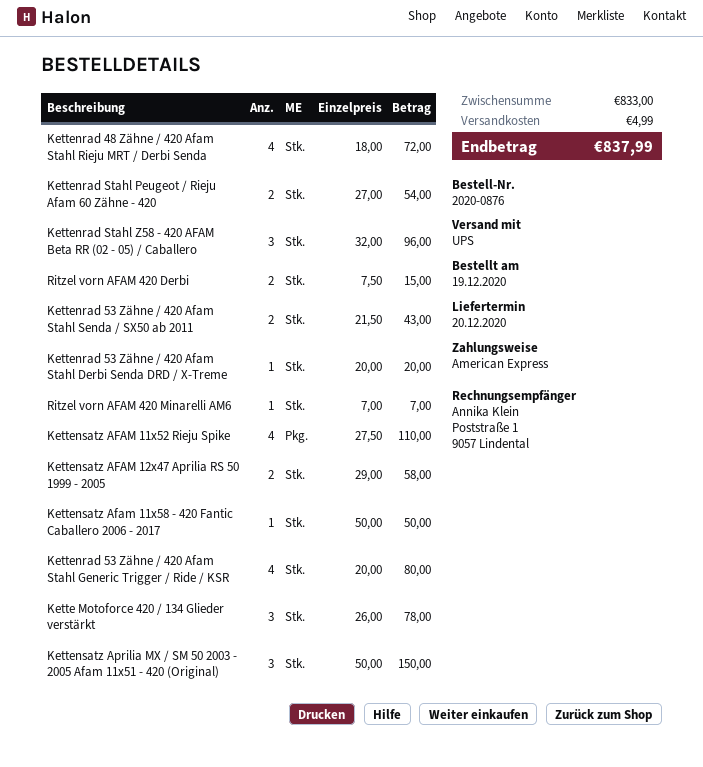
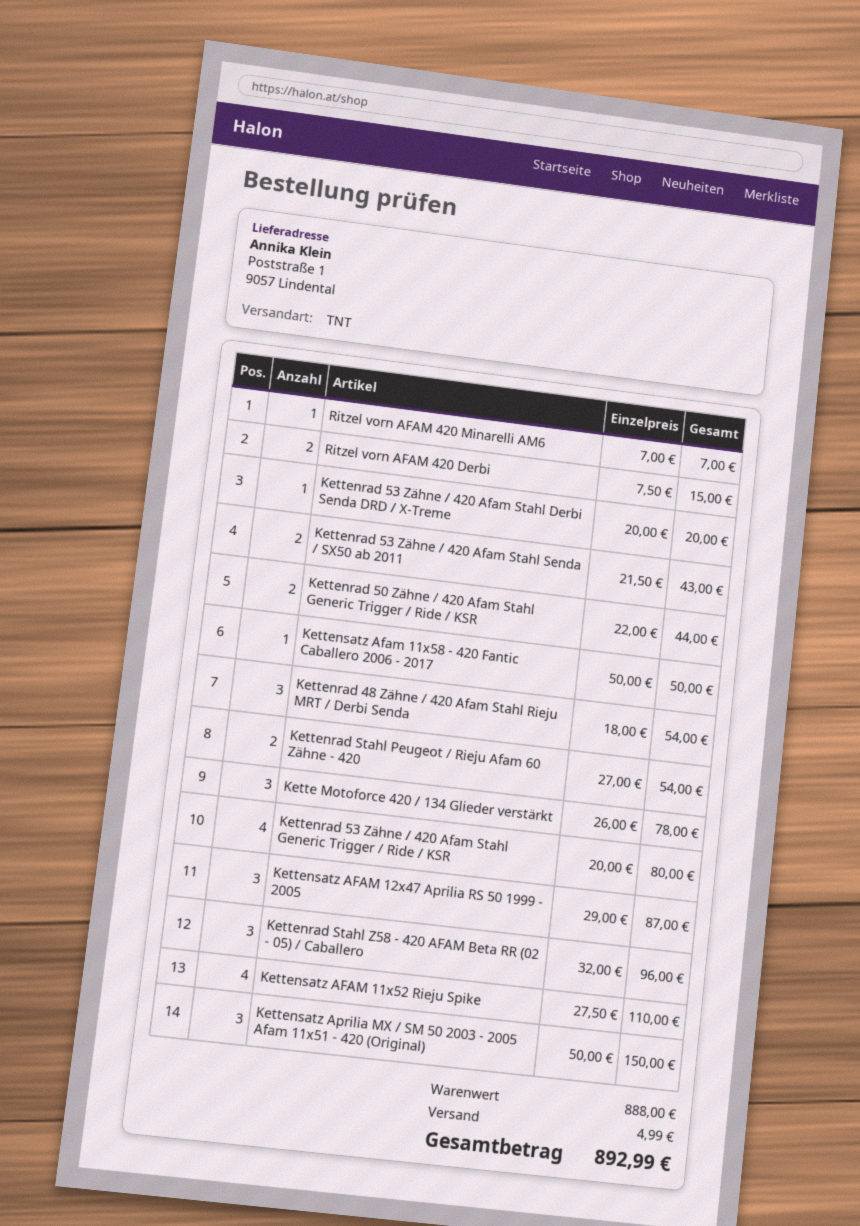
shipping method: UPS -> TNT
Kettenrad 48 Zähne / 420 Afam Stahl Rieju MRT / Derbi Senda: 4 x 18.00 = 72.00 -> 3 x 18.00 = 54.00
Kettensatz AFAM 12x47 Aprilia RS 50 1999 - 2005: 2 x 29.00 = 58.00 -> 3 x 29.00 = 87.00
Kettenrad 50 Zähne / 420 Afam Stahl Generic Trigger / Ride / KSR: none -> 2 x 22.00 = 44.00
subtotal: 833.00 -> 888.00
total: 837.99 -> 892.99

